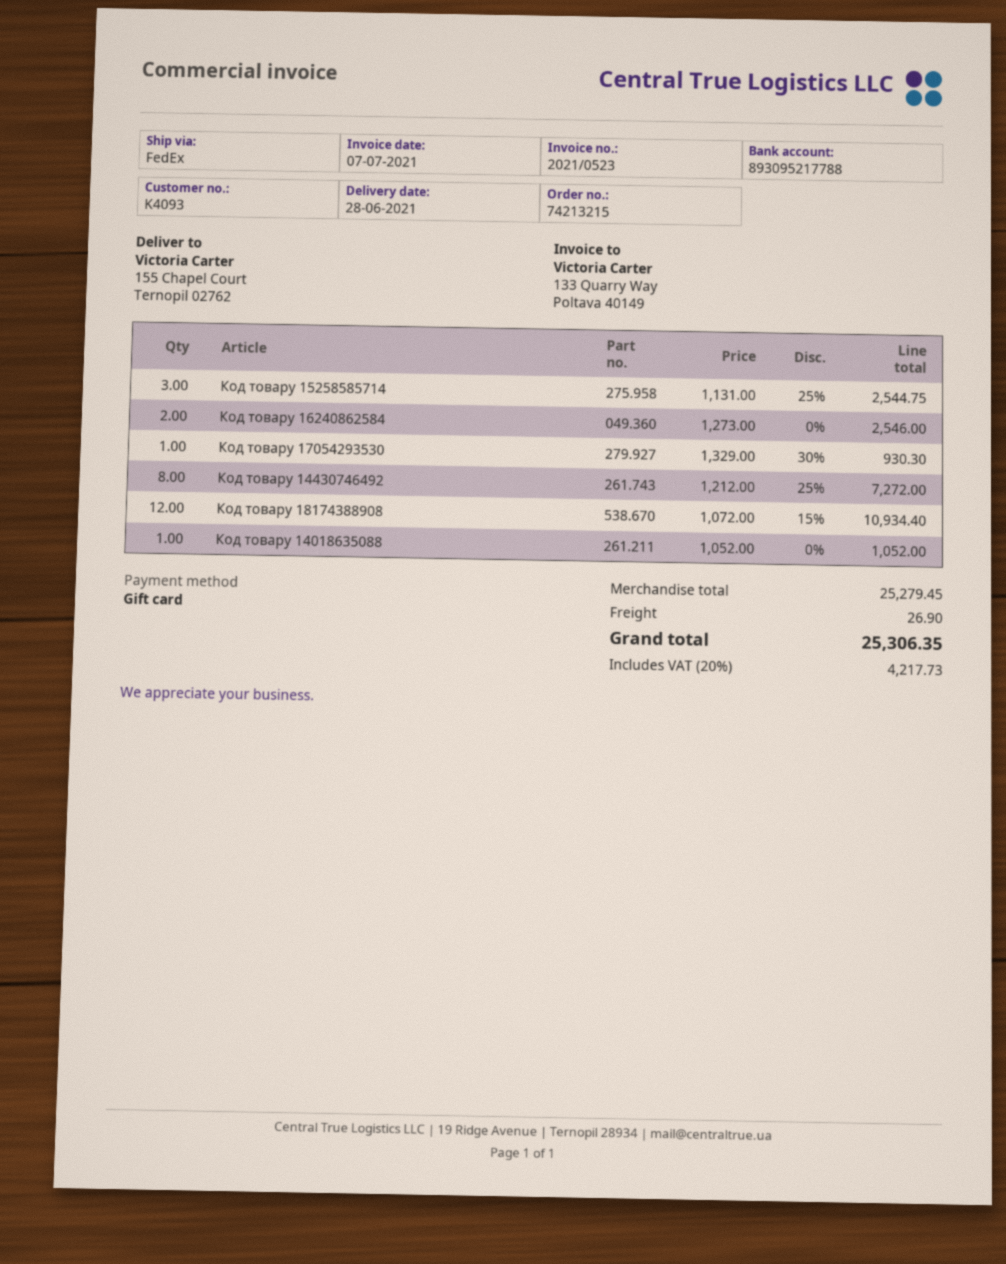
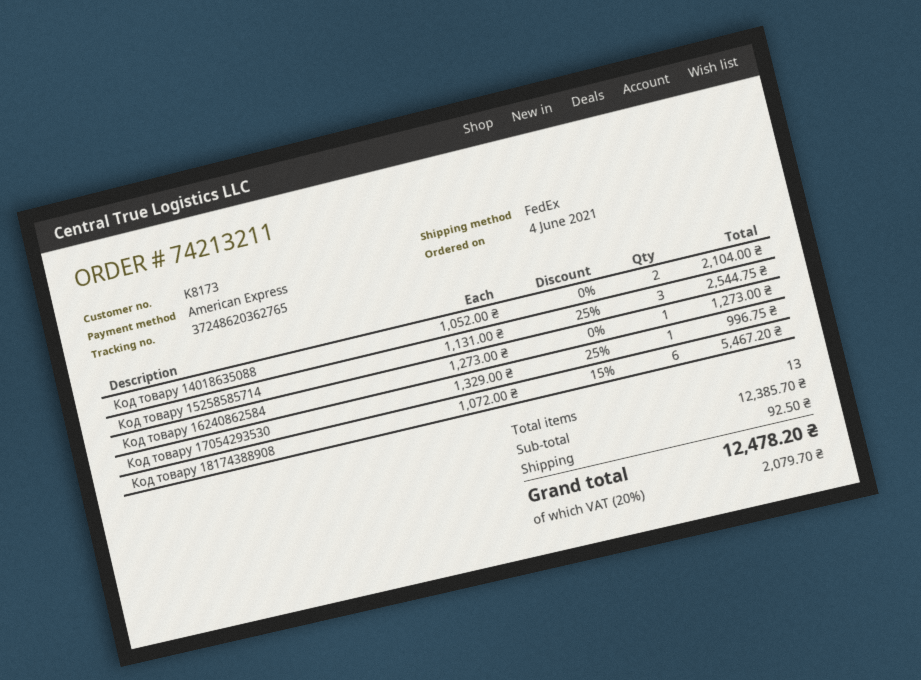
order number: 74213215 -> 74213211
customer number: K4093 -> K8173
payment method: gift card -> American Express
Код товару 16240862584: 2 x 1273.00 = 2546.00 -> 1 x 1273.00 = 1273.00
Код товару 17054293530: 1 x 1329.00 - 30% = 930.30 -> 1 x 1329.00 - 25% = 996.75
Код товару 14430746492: 8 x 1212.00 - 25% = 7272.00 -> none
Код товару 18174388908: 12 x 1072.00 - 15% = 10934.40 -> 6 x 1072.00 - 15% = 5467.20
Код товару 14018635088: 1 x 1052.00 = 1052.00 -> 2 x 1052.00 = 2104.00
subtotal: 25279.45 -> 12385.70
shipping: 26.90 -> 92.50
tax: 20% = 4217.73 -> 20% = 2079.70
total: 25306.35 -> 12478.20

